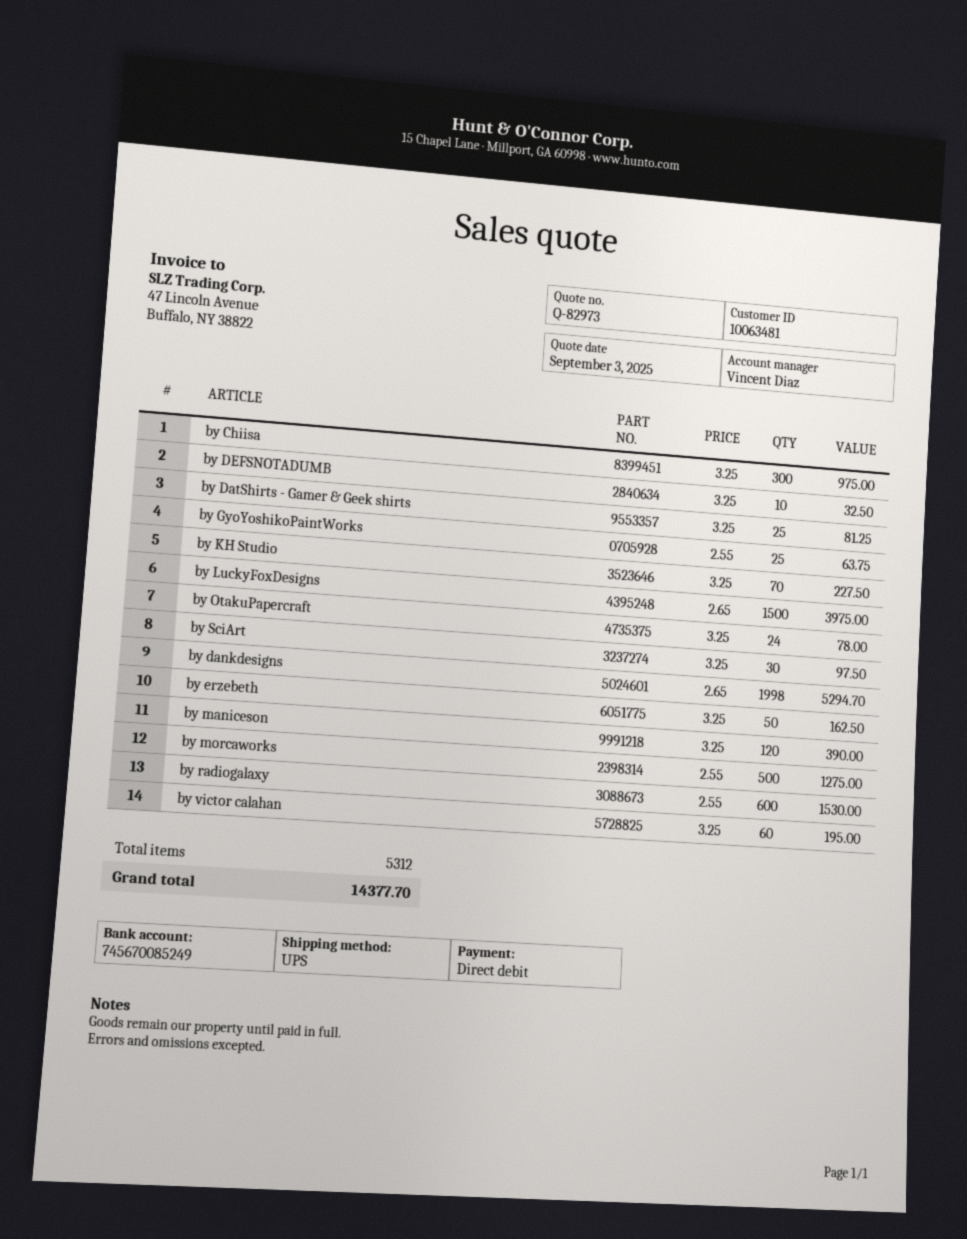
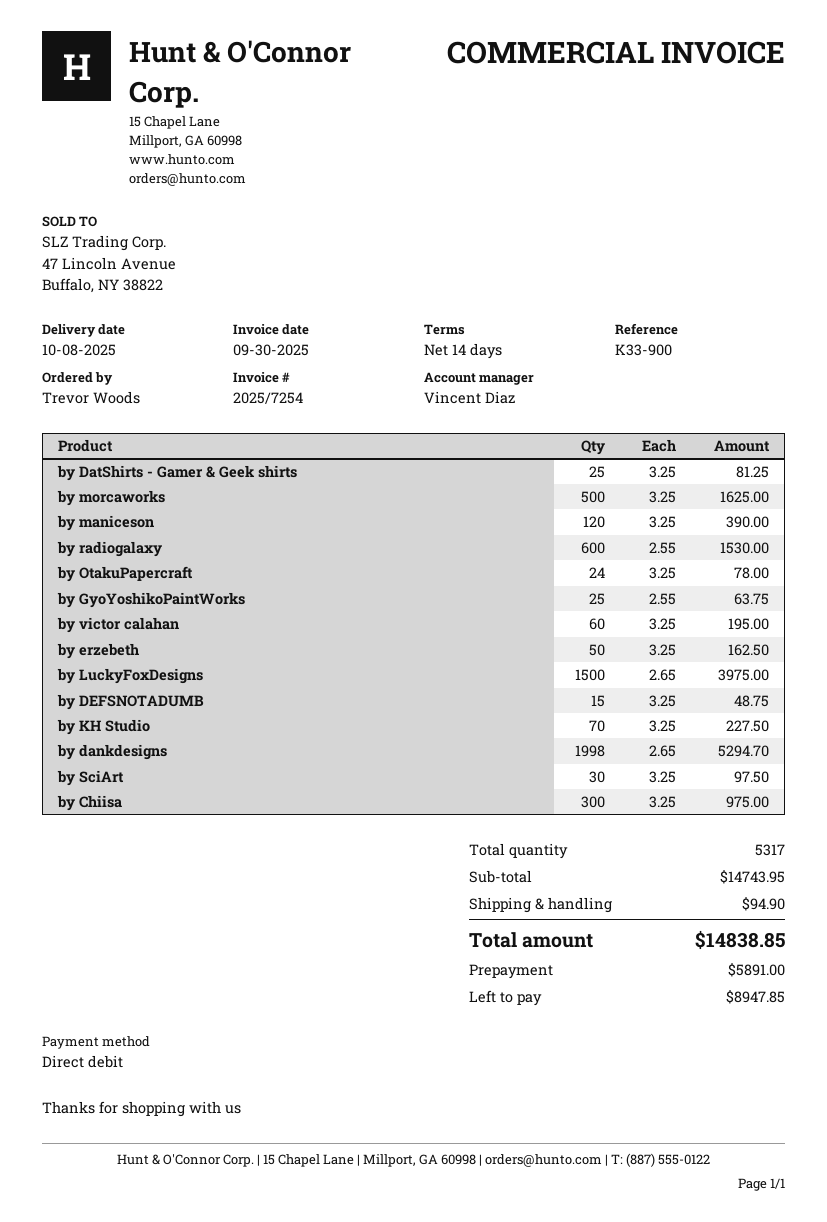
by DEFSNOTADUMB: 10 x 3.25 = 32.50 -> 15 x 3.25 = 48.75
by morcaworks: 500 x 2.55 = 1275.00 -> 500 x 3.25 = 1625.00
total quantity: 5312 -> 5317
shipping: none -> 94.90
total: 14377.70 -> 14838.85

